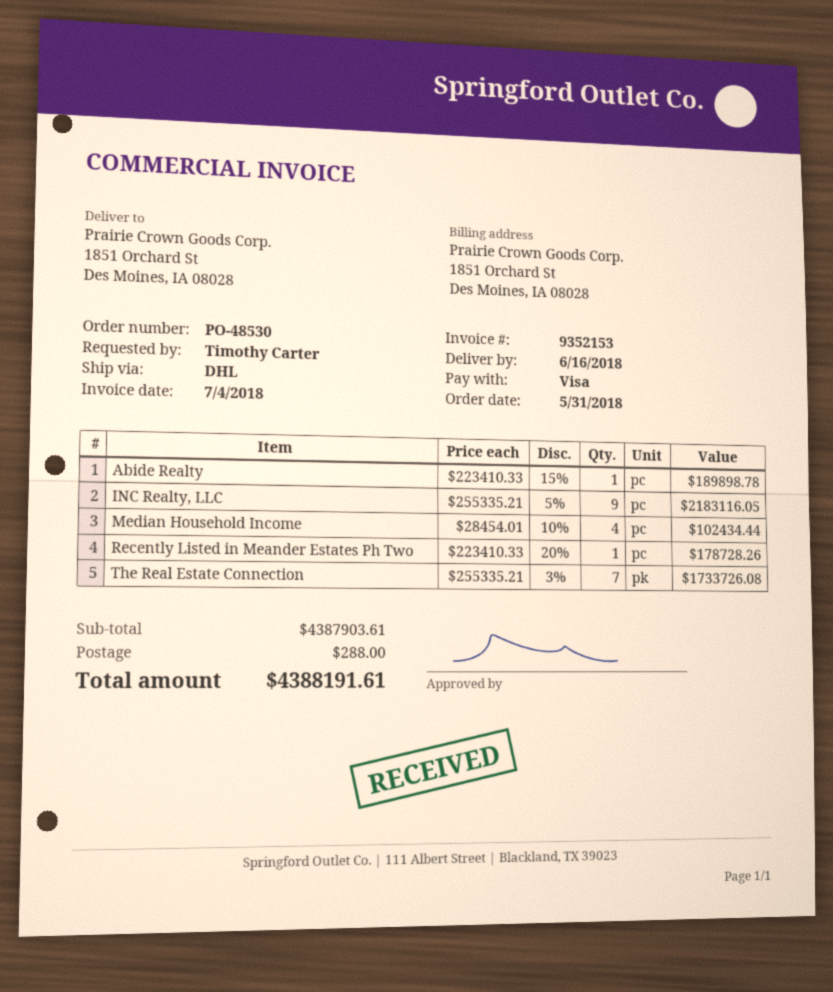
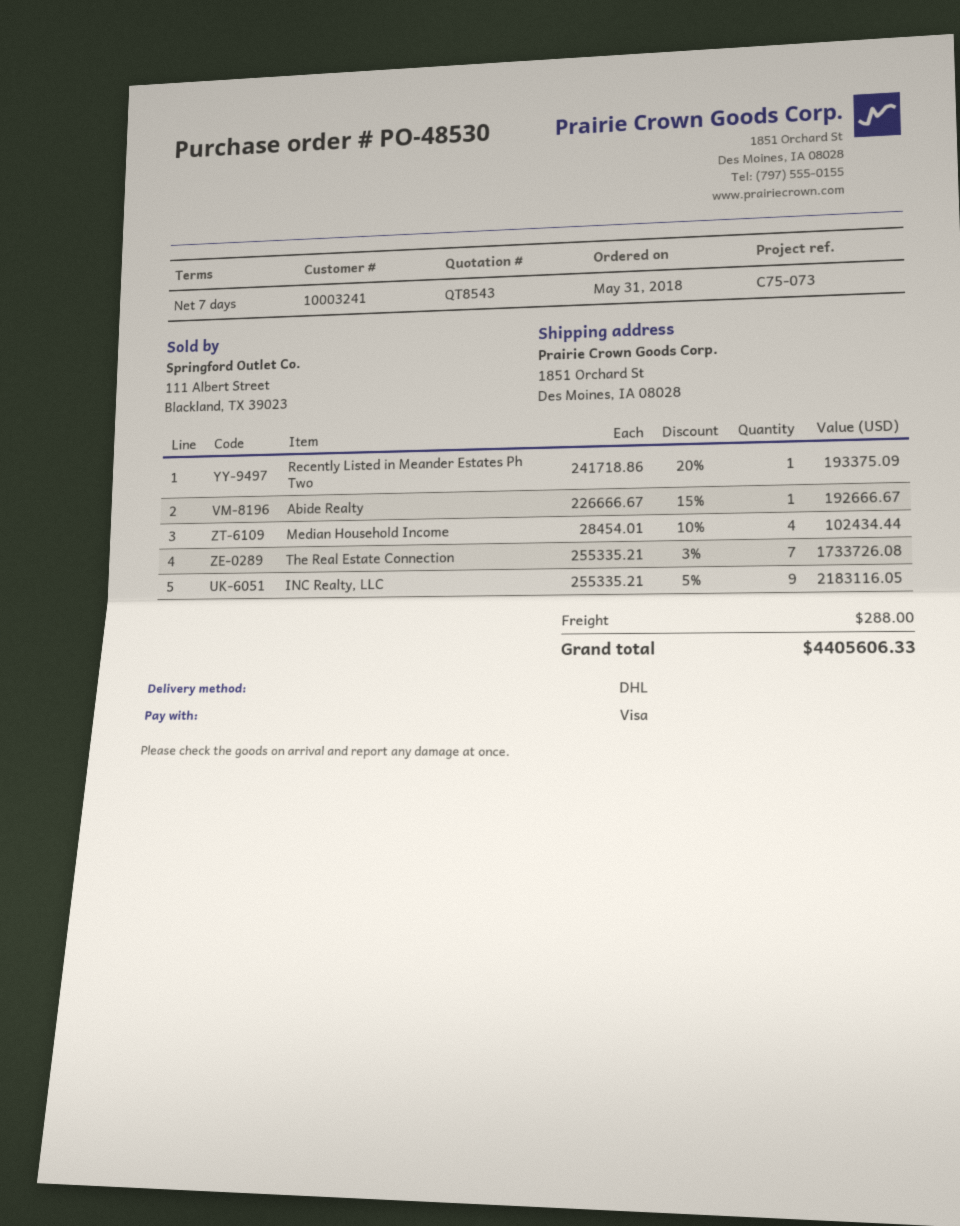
Abide Realty: 1 x 223410.33 - 15% = 189898.78 -> 1 x 226666.67 - 15% = 192666.67
Recently Listed in Meander Estates Ph Two: 1 x 223410.33 - 20% = 178728.26 -> 1 x 241718.86 - 20% = 193375.09
total: 4388191.61 -> 4405606.33

